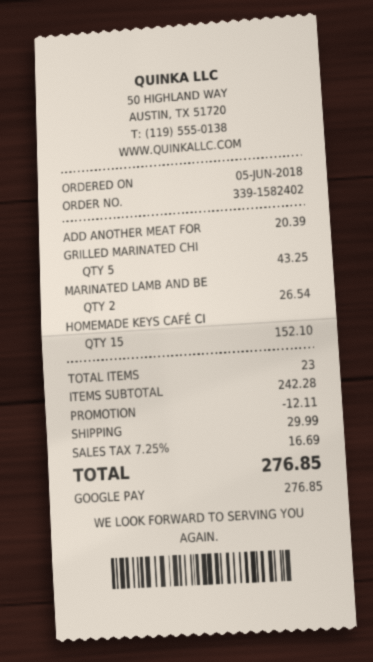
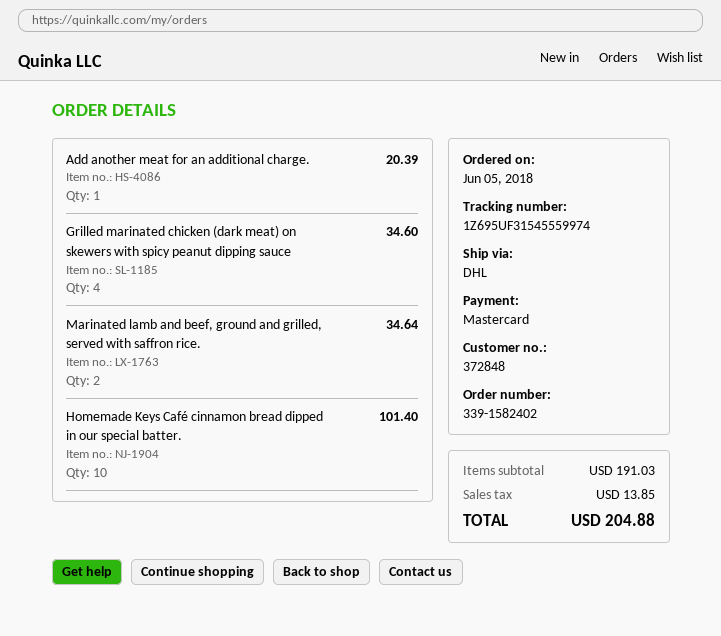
payment method: Google Pay -> Mastercard
GRILLED MARINATED CHI: 5 for 43.25 -> 4 for 34.60
MARINATED LAMB AND BE: 2 for 26.54 -> 2 for 34.64
HOMEMADE KEYS CAFÉ CI: 15 for 152.10 -> 10 for 101.40
subtotal: 242.28 -> 191.03
discount: 12.11 -> none
shipping: 29.99 -> none
tax: 16.69 -> 13.85
total: 276.85 -> 204.88

